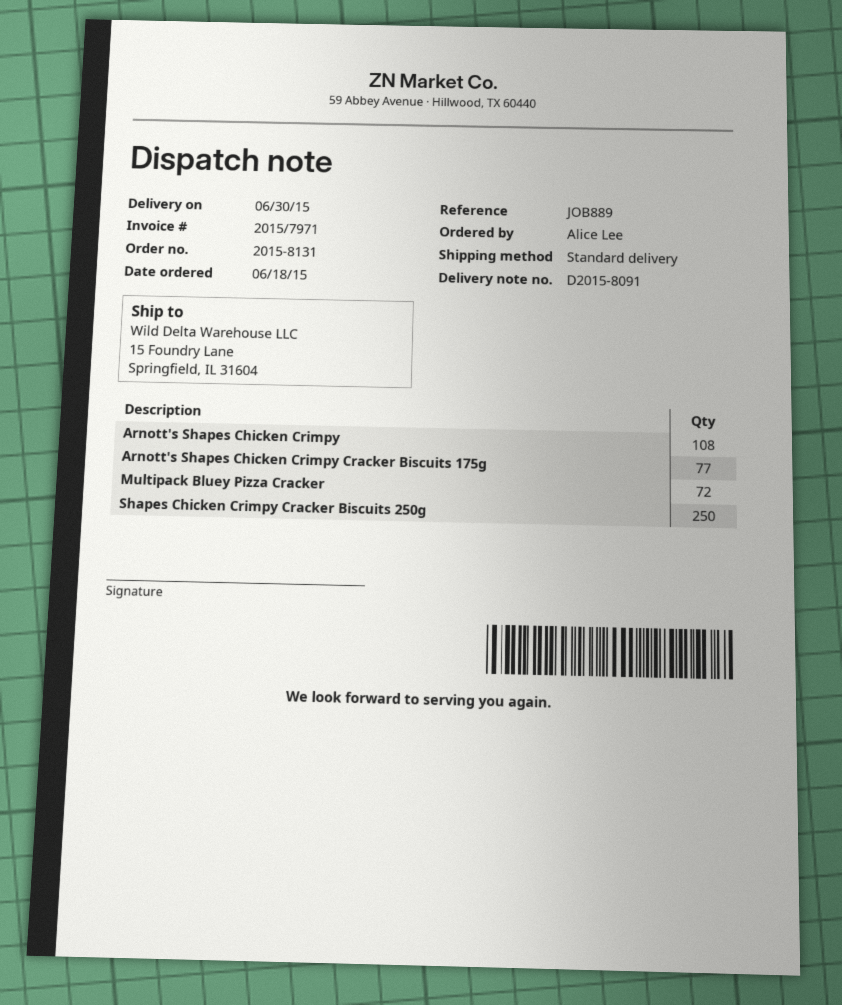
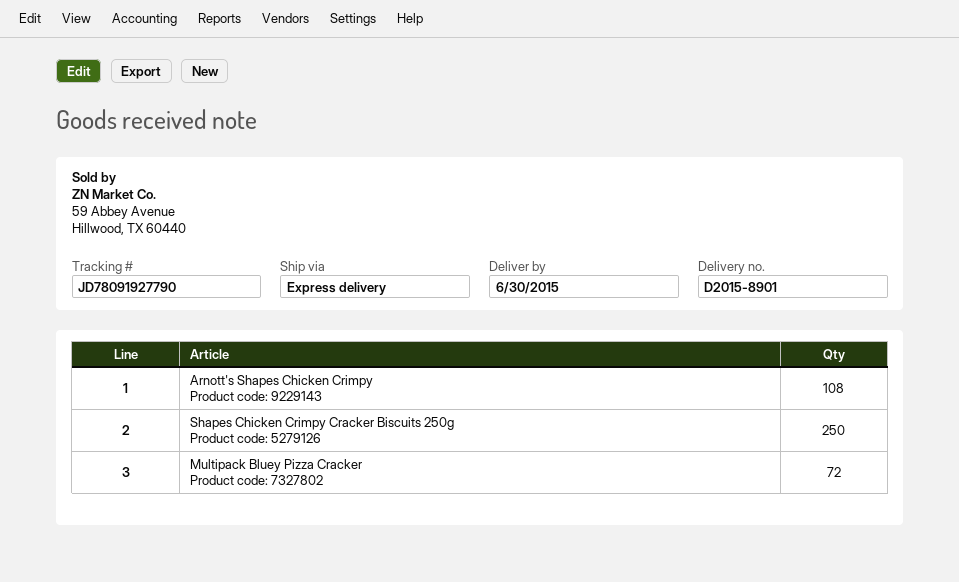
delivery note number: D2015-8091 -> D2015-8901
shipping method: standard -> express
Arnott's Shapes Chicken Crimpy Cracker Biscuits 175g: 77 -> none

